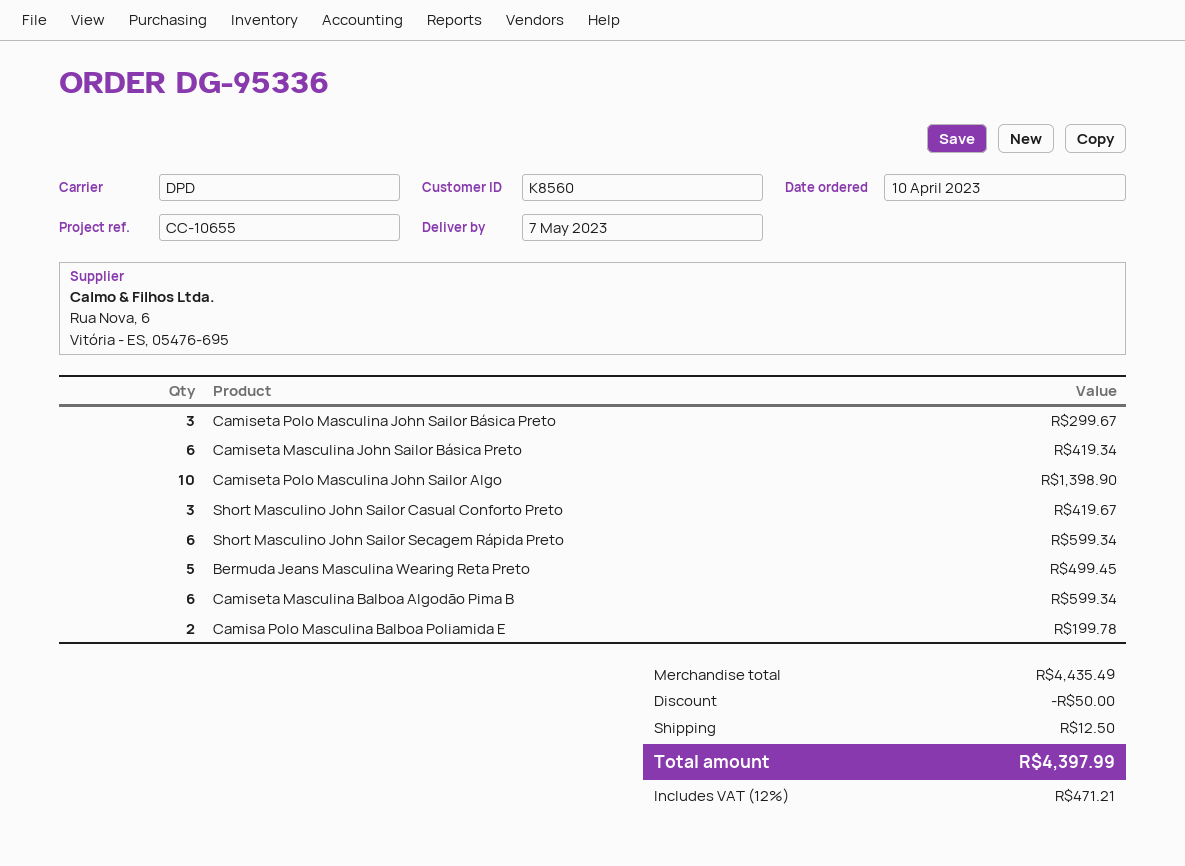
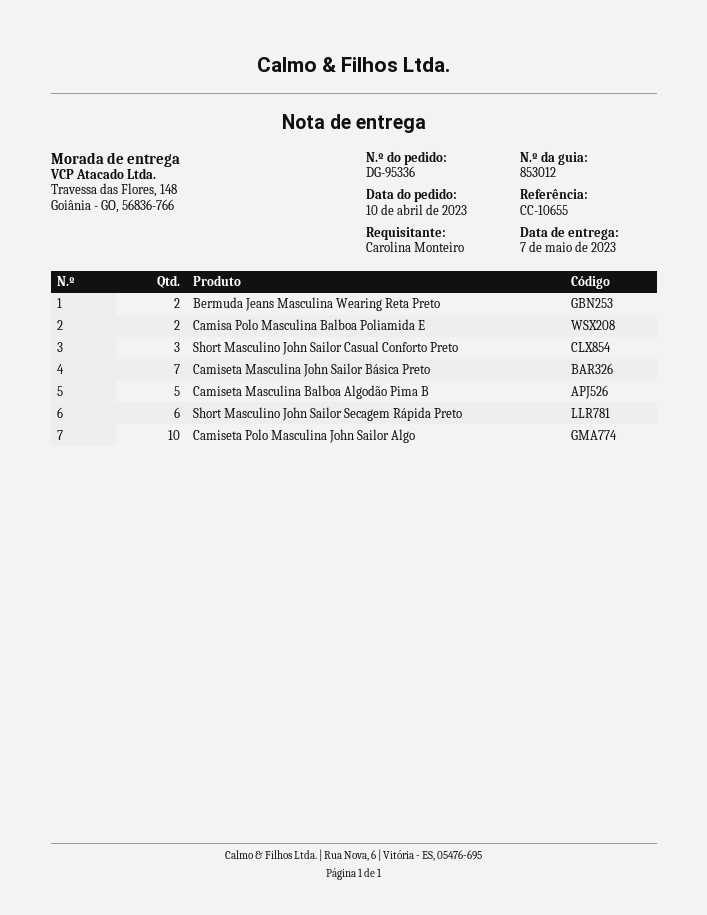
Camiseta Polo Masculina John Sailor Básica Preto: 3 -> none
Camiseta Masculina John Sailor Básica Preto: 6 -> 7
Bermuda Jeans Masculina Wearing Reta Preto: 5 -> 2
Camiseta Masculina Balboa Algodão Pima B: 6 -> 5

